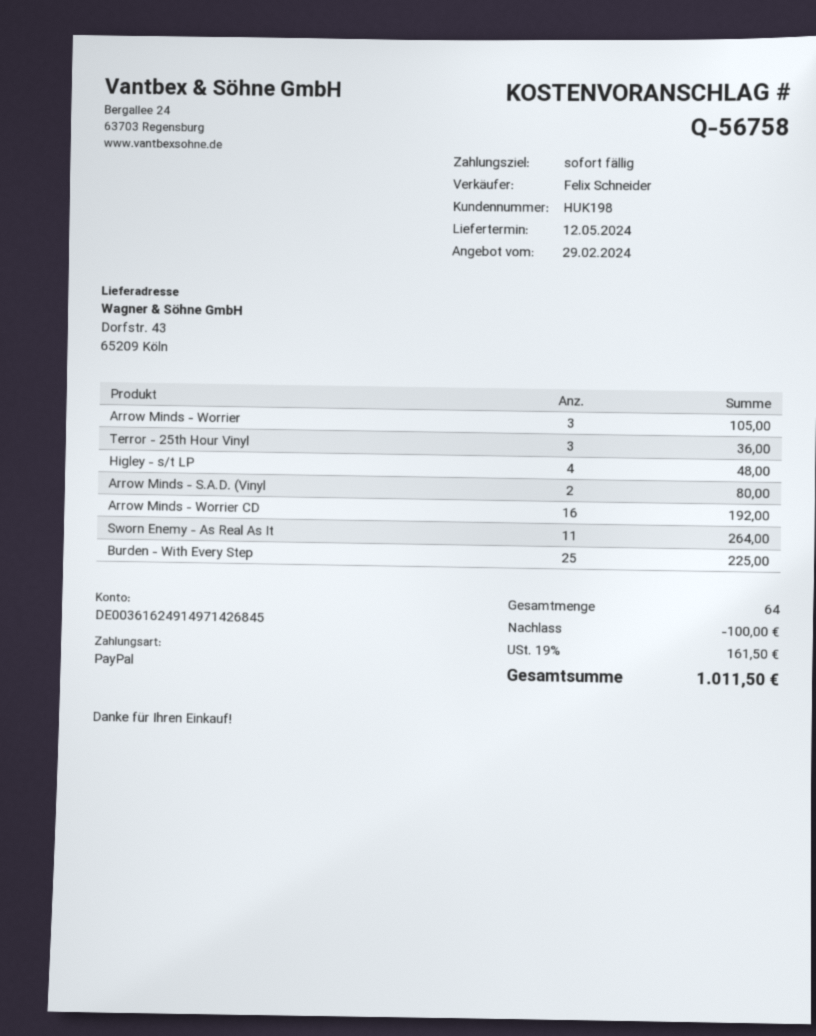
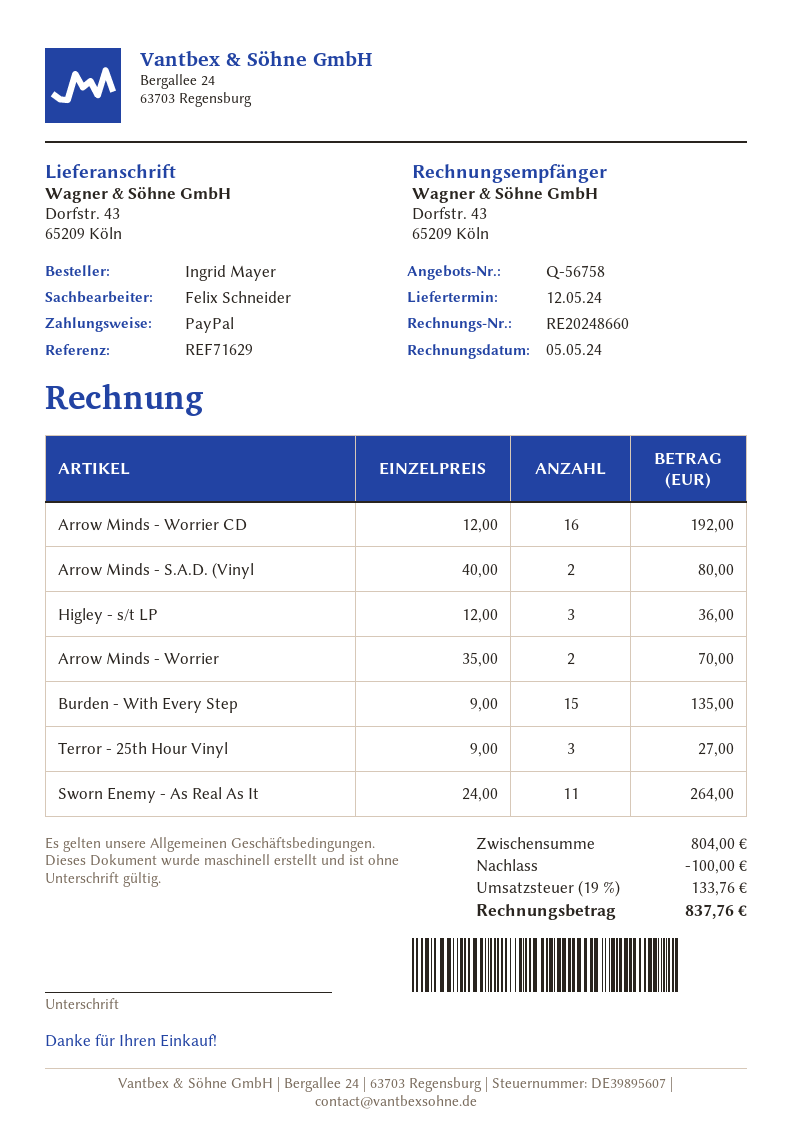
Arrow Minds - Worrier: 3 for 105.00 -> 2 for 70.00
Terror - 25th Hour Vinyl: 3 for 36.00 -> 3 for 27.00
Higley - s/t LP: 4 for 48.00 -> 3 for 36.00
Burden - With Every Step: 25 for 225.00 -> 15 for 135.00
tax: 19% = 161.50 -> 19% = 133.76
total: 1011.50 -> 837.76

